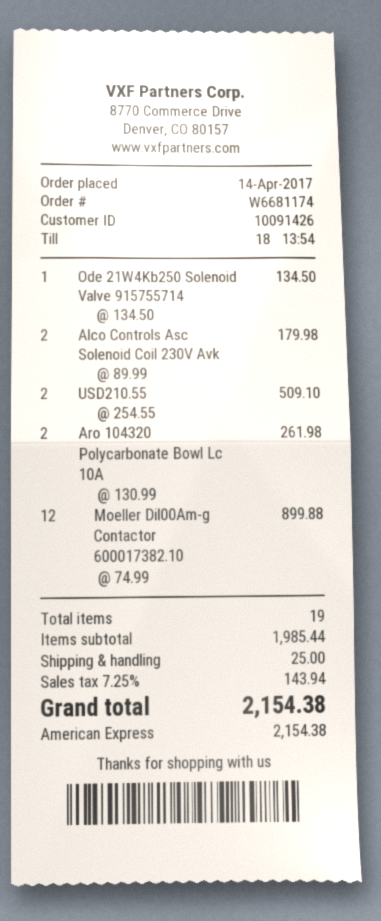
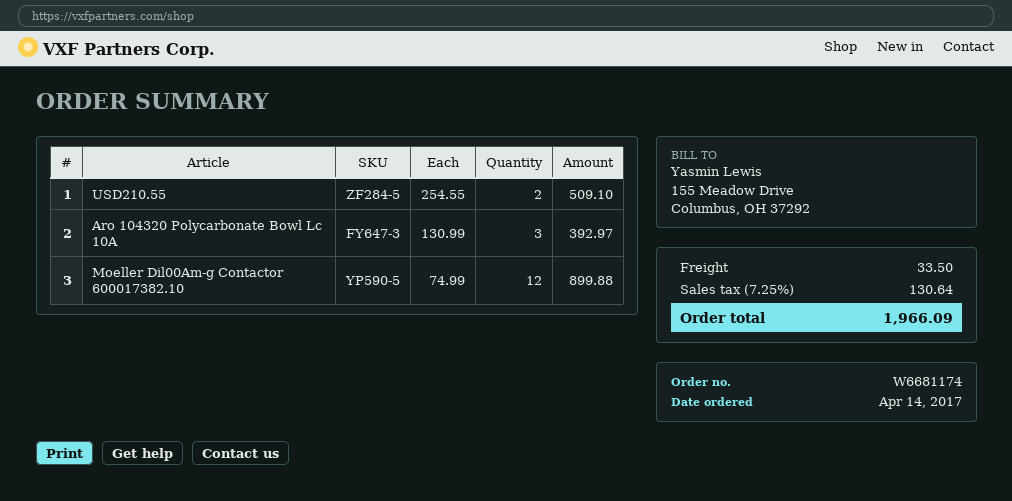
Ode 21W4Kb250 Solenoid Valve 915755714: 1 x 134.50 = 134.50 -> none
Alco Controls Asc Solenoid Coil 230V Avk: 2 x 89.99 = 179.98 -> none
Aro 104320 Polycarbonate Bowl Lc 10A: 2 x 130.99 = 261.98 -> 3 x 130.99 = 392.97
shipping: 25.00 -> 33.50
tax: 7.25% = 143.94 -> 7.25% = 130.64
total: 2154.38 -> 1966.09

